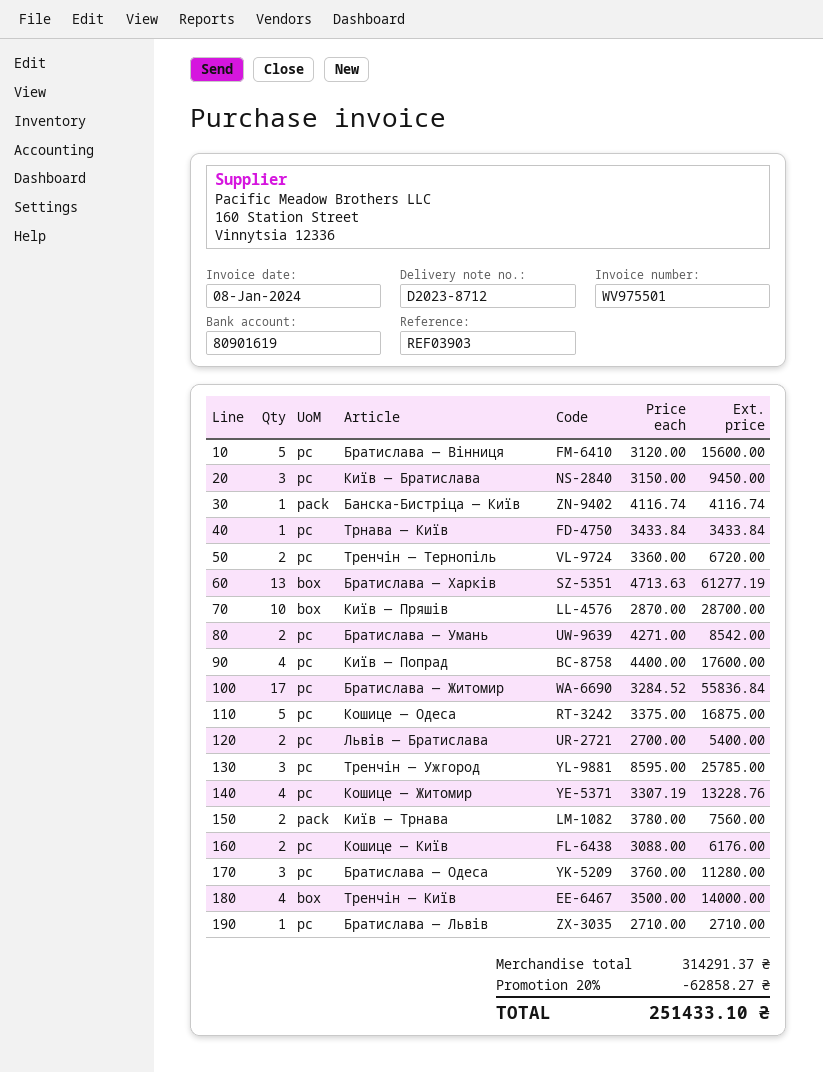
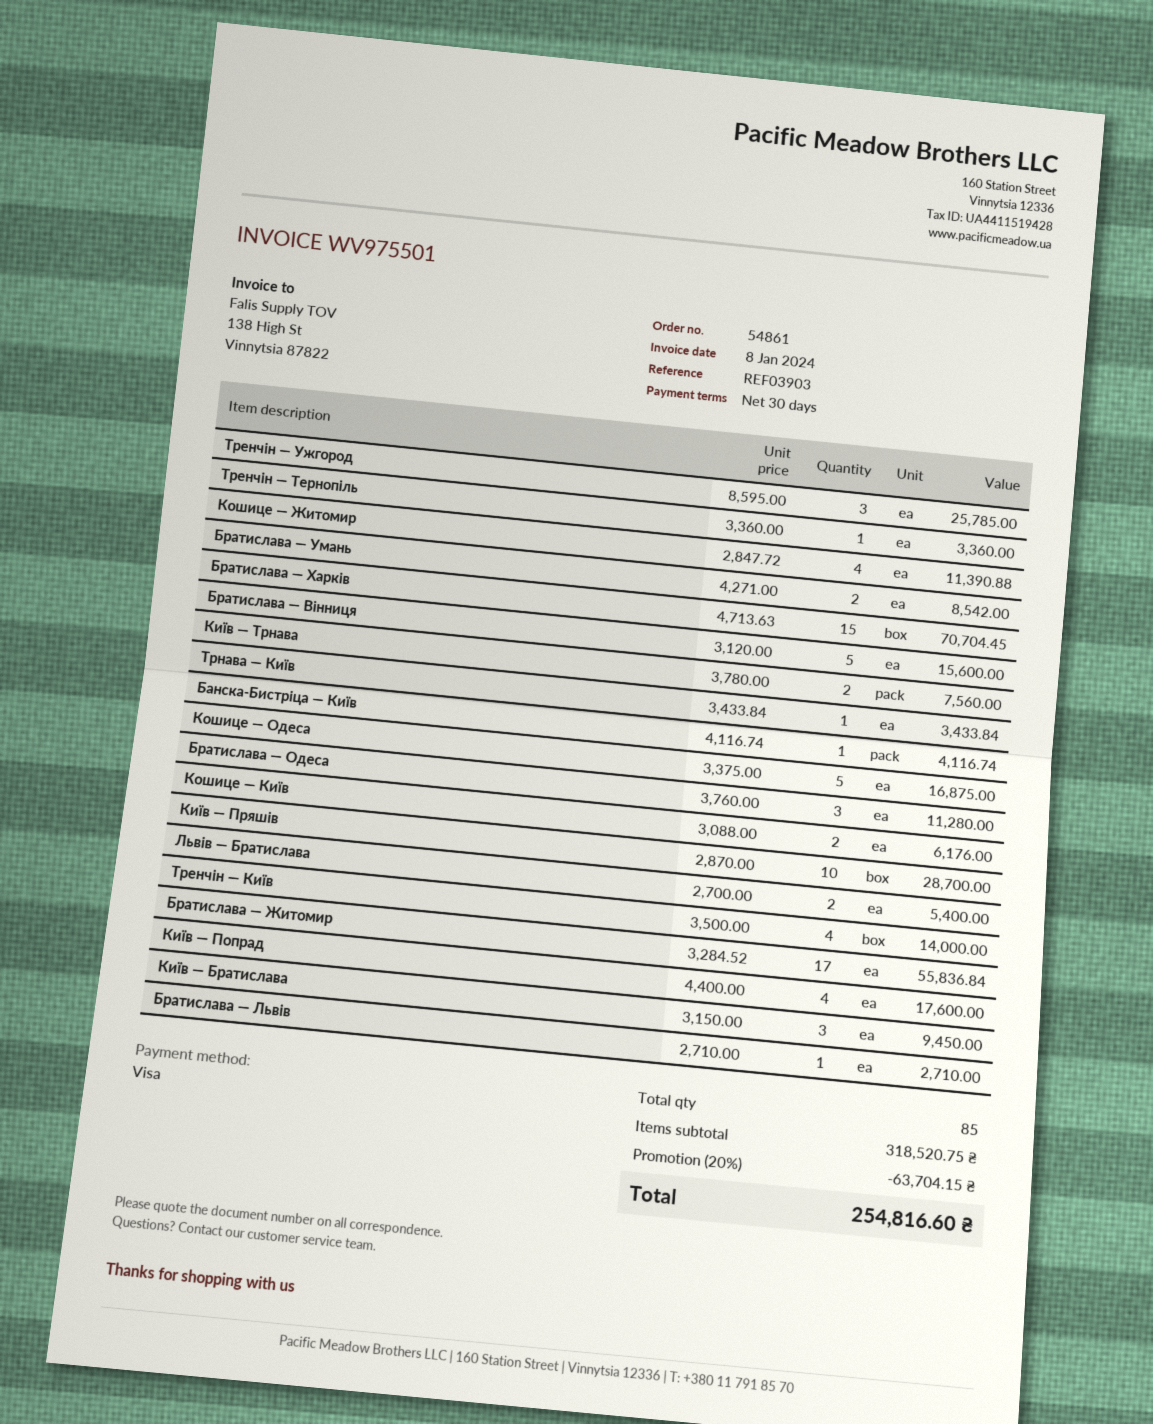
Тренчін — Тернопіль: 2 x 3360.00 = 6720.00 -> 1 x 3360.00 = 3360.00
Братислава — Харків: 13 x 4713.63 = 61277.19 -> 15 x 4713.63 = 70704.45
Кошице — Житомир: 4 x 3307.19 = 13228.76 -> 4 x 2847.72 = 11390.88
subtotal: 314291.37 -> 318520.75
discount: 20% = 62858.27 -> 20% = 63704.15
total: 251433.10 -> 254816.60

